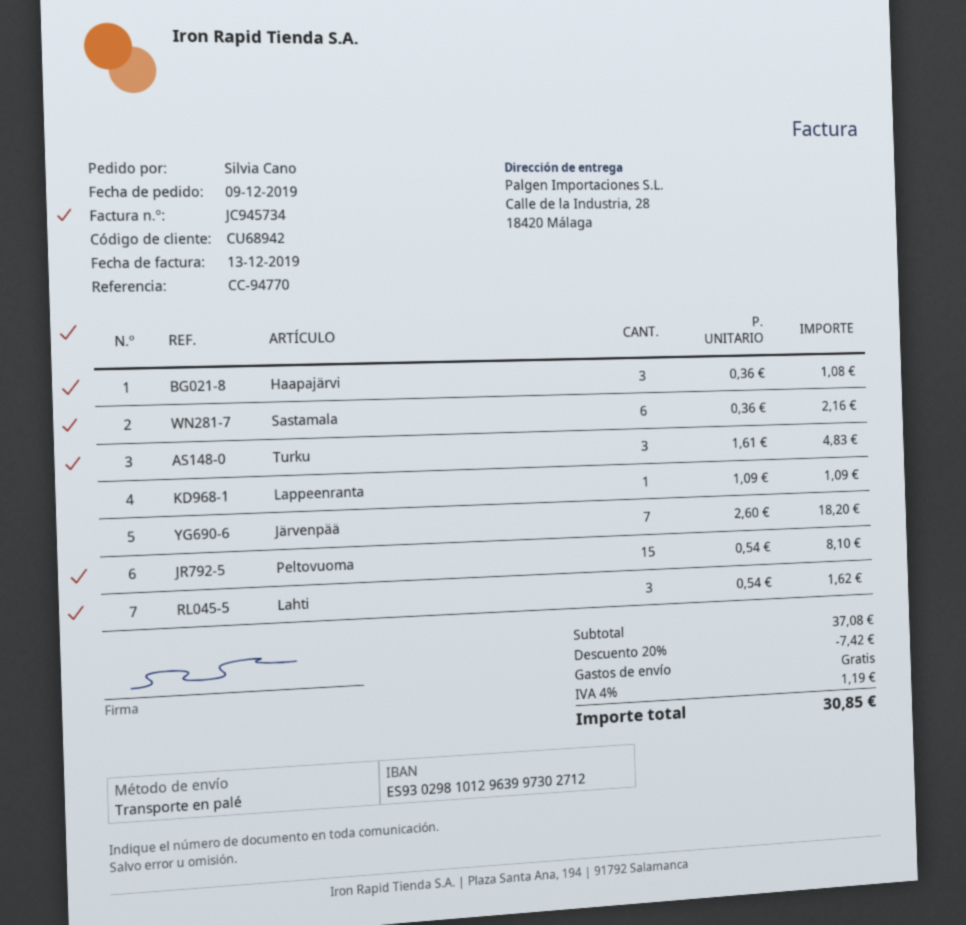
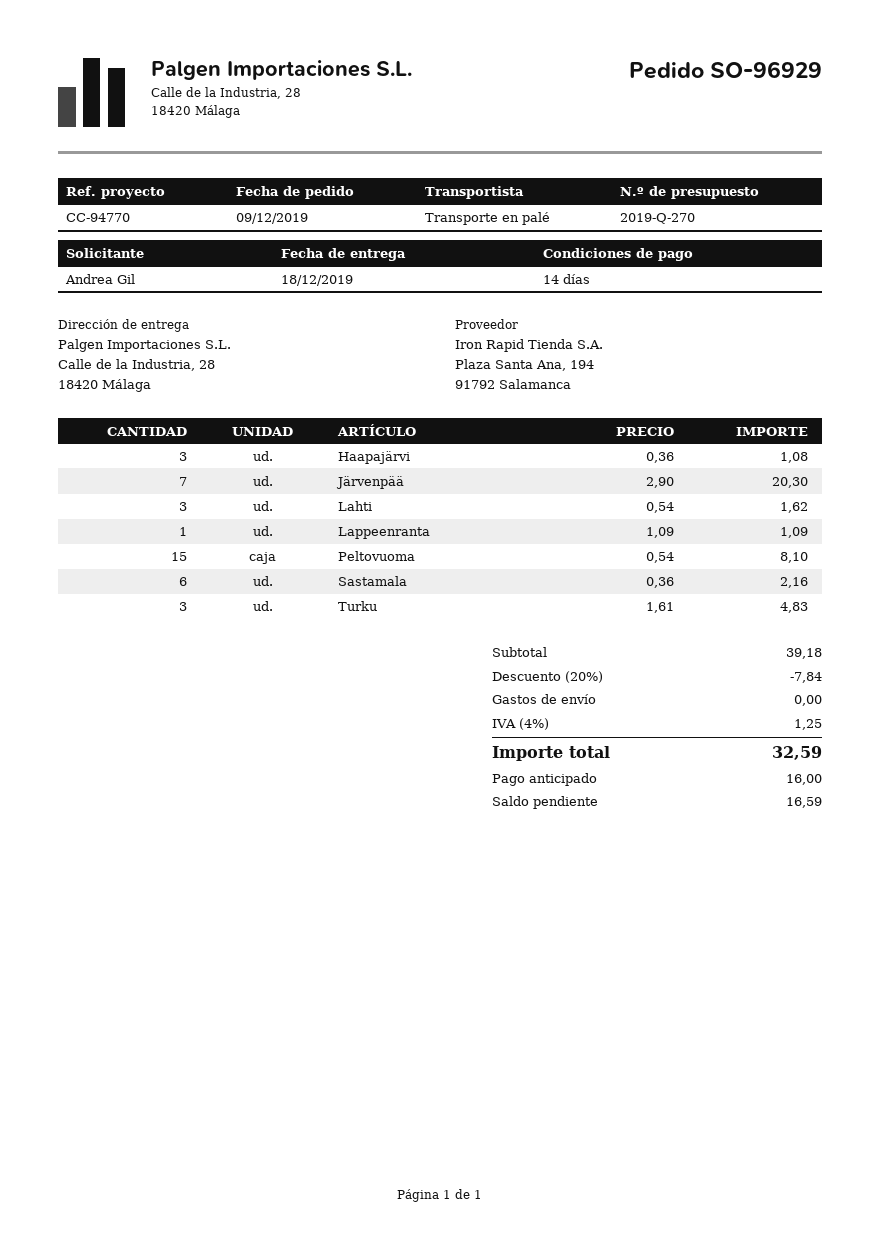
ordered by: Silvia Cano -> Andrea Gil
Järvenpää: 7 x 2.60 = 18.20 -> 7 x 2.90 = 20.30
subtotal: 37.08 -> 39.18
discount: 20% = 7.42 -> 20% = 7.84
tax: 4% = 1.19 -> 4% = 1.25
total: 30.85 -> 32.59

